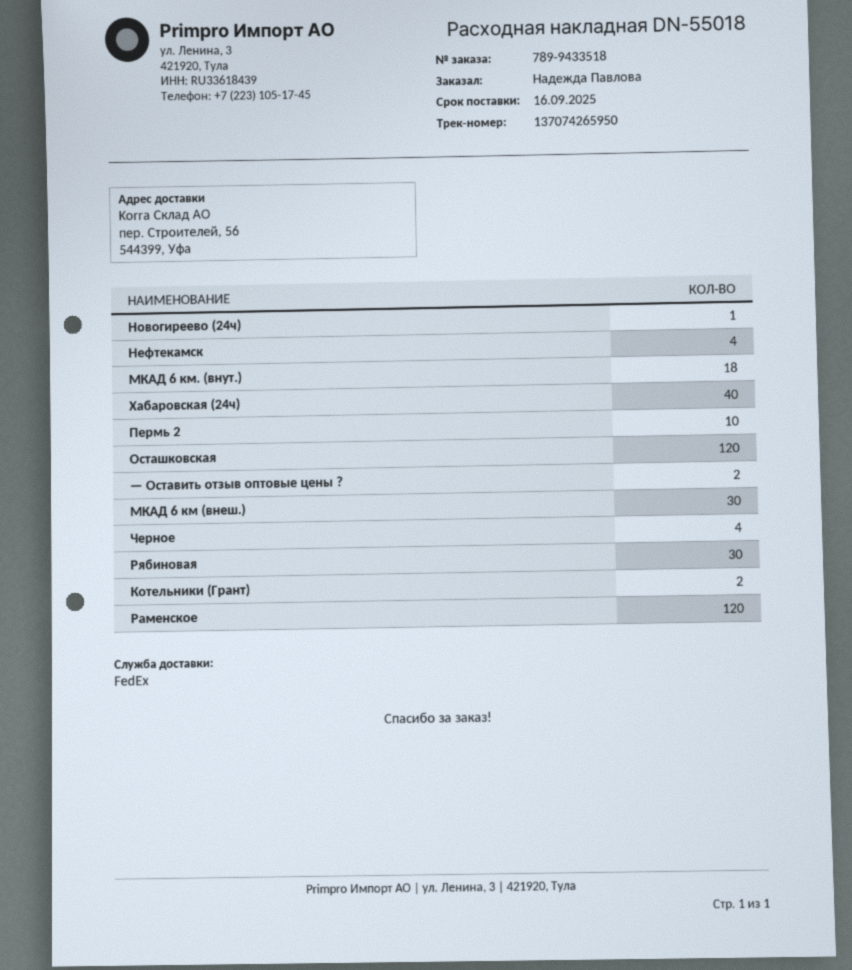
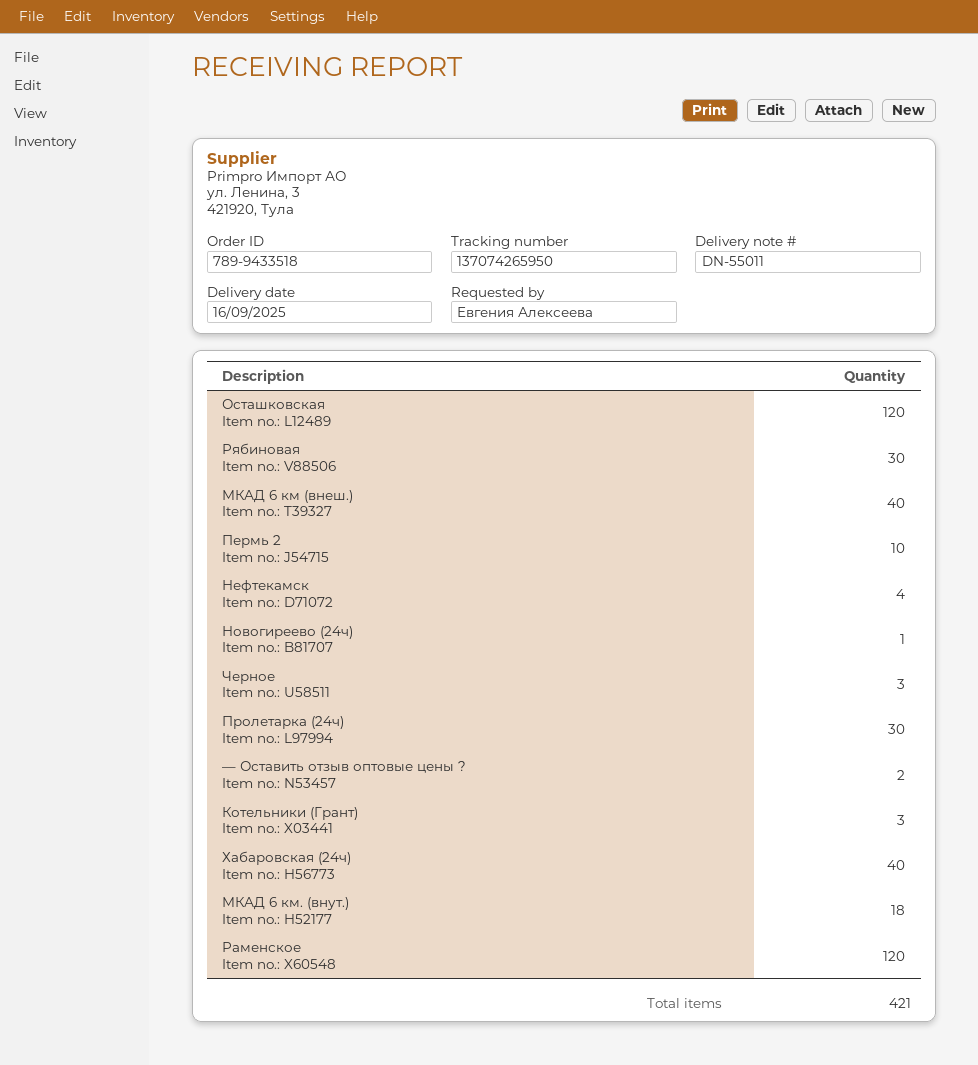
delivery note number: DN-55018 -> DN-55011
ordered by: Надежда Павлова -> Евгения Алексеева
МКАД 6 км (внеш.): 30 -> 40
Черное: 4 -> 3
Котельники (Грант): 2 -> 3
Пролетарка (24ч): none -> 30

